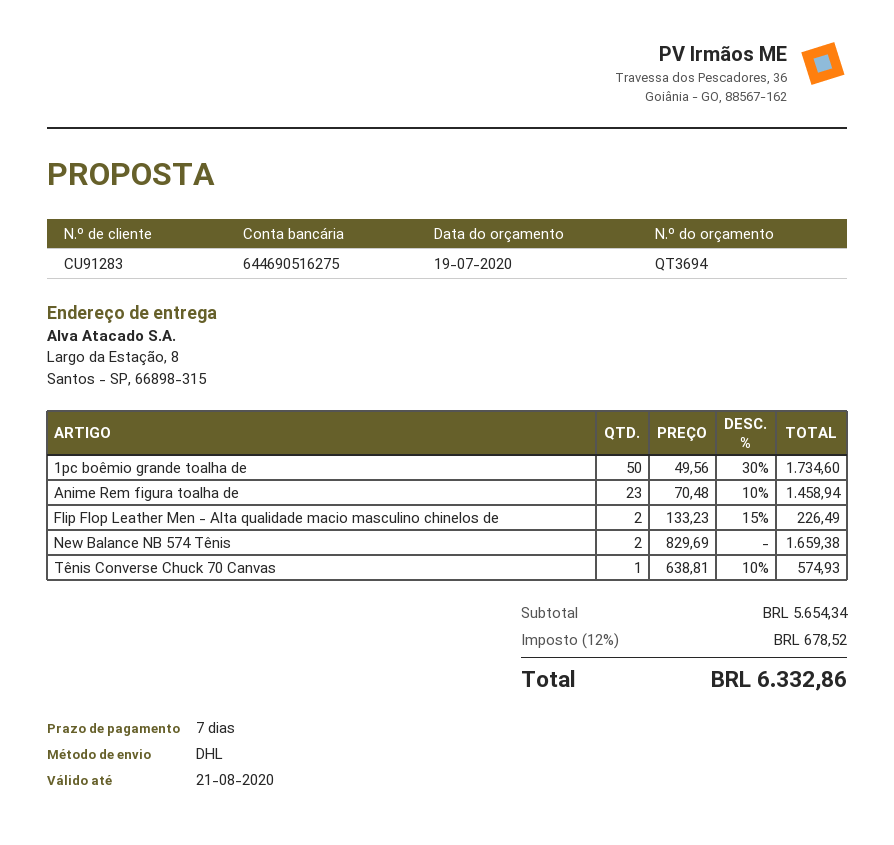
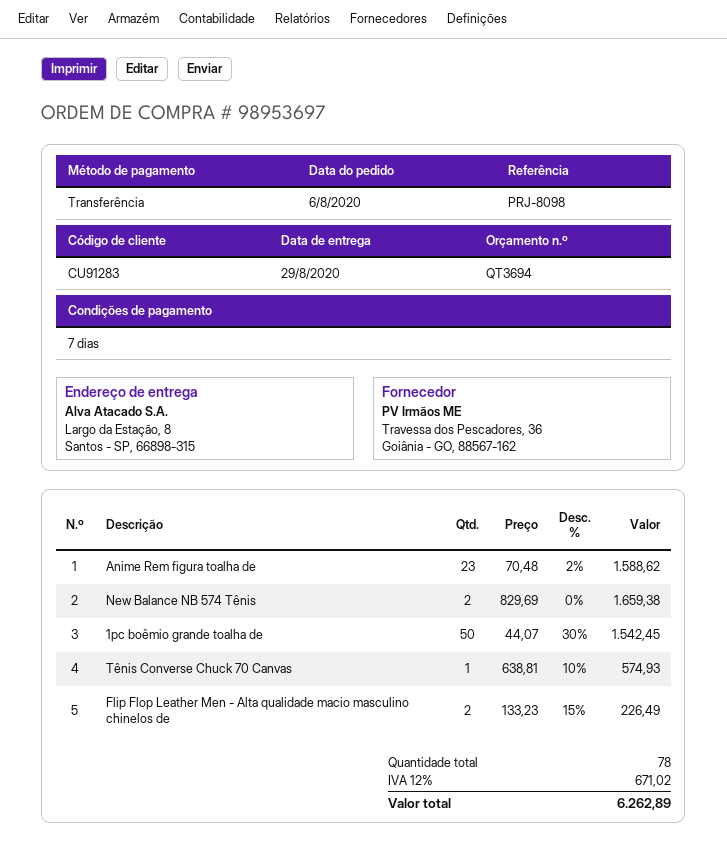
1pc boêmio grande toalha de: 50 x 49.56 - 30% = 1734.60 -> 50 x 44.07 - 30% = 1542.45
Anime Rem figura toalha de: 23 x 70.48 - 10% = 1458.94 -> 23 x 70.48 - 2% = 1588.62
tax: 12% = 678.52 -> 12% = 671.02
total: 6332.86 -> 6262.89

